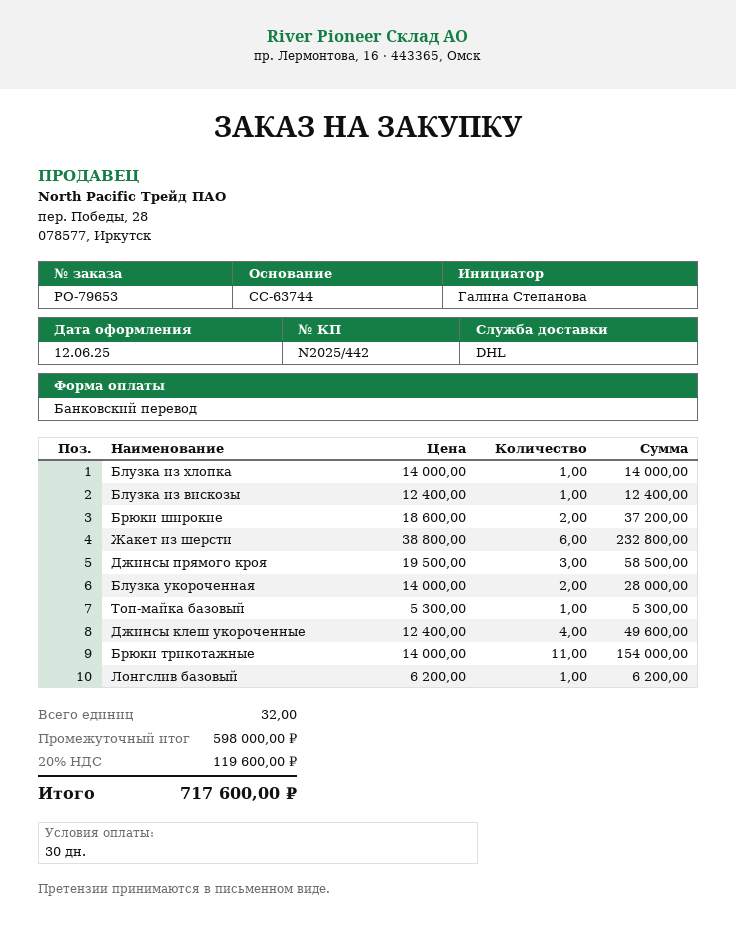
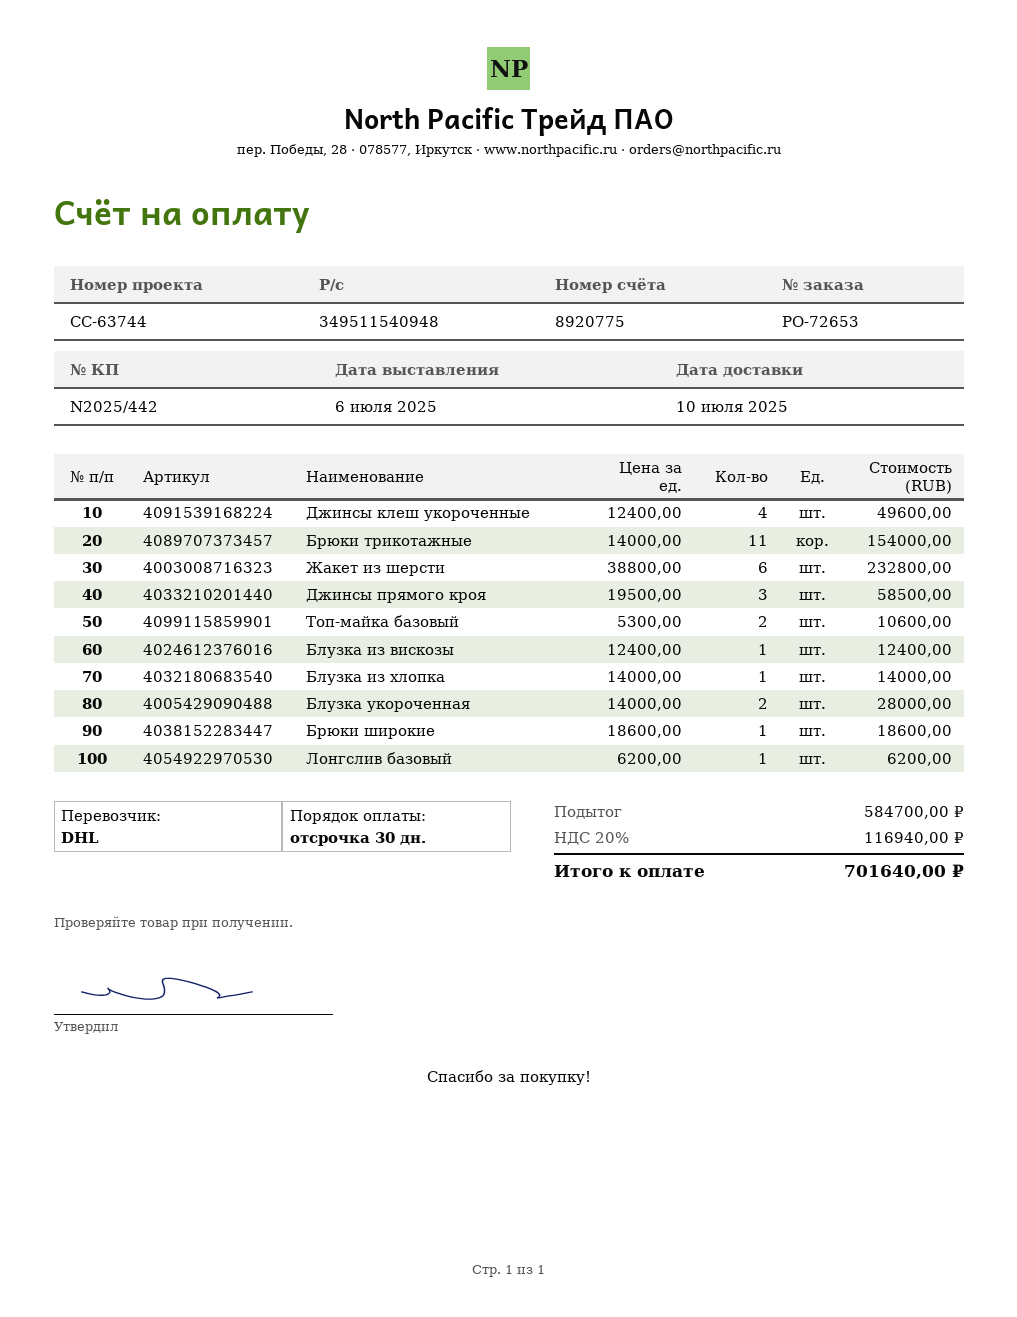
order number: PO-79653 -> PO-72653
Брюки широкие: 2 x 18600.00 = 37200.00 -> 1 x 18600.00 = 18600.00
Топ-майка базовый: 1 x 5300.00 = 5300.00 -> 2 x 5300.00 = 10600.00
subtotal: 598000.00 -> 584700.00
tax: 20% = 119600.00 -> 20% = 116940.00
total: 717600.00 -> 701640.00

